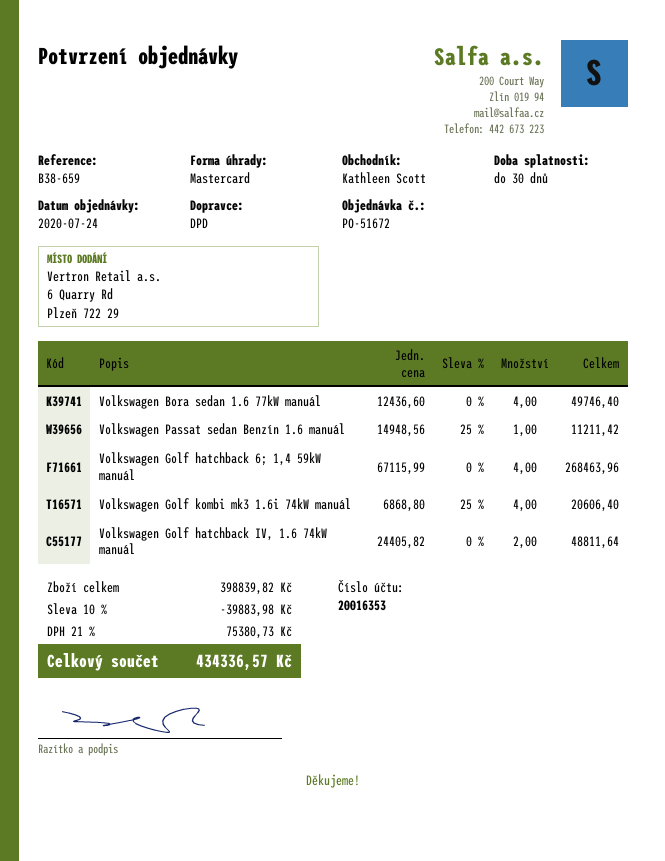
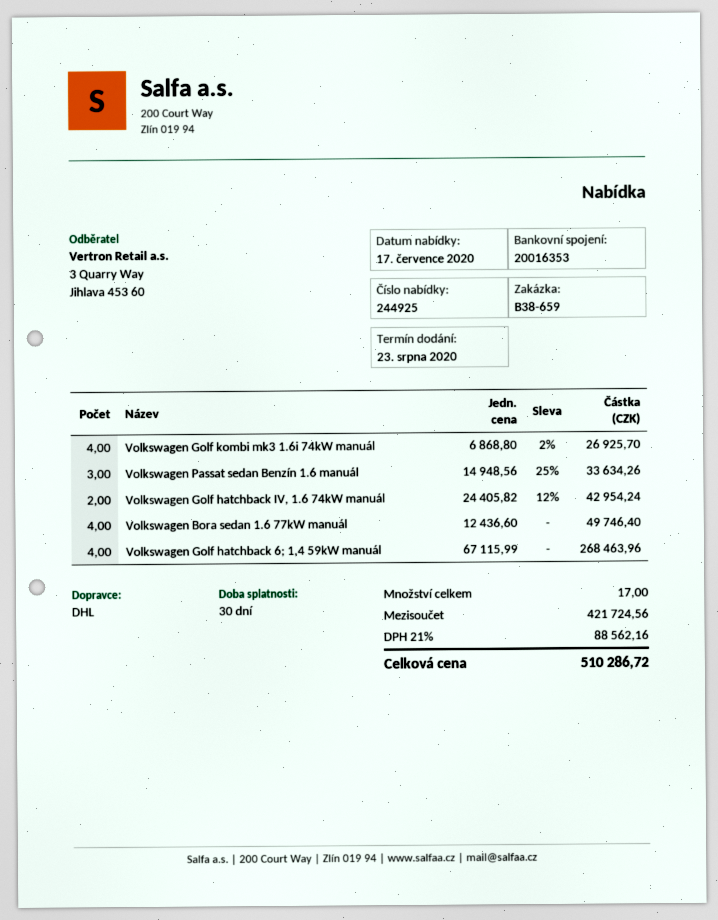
shipping method: DPD -> DHL
Volkswagen Passat sedan Benzín 1.6 manuál: 1 x 14948.56 - 25% = 11211.42 -> 3 x 14948.56 - 25% = 33634.26
Volkswagen Golf kombi mk3 1.6i 74kW manuál: 4 x 6868.80 - 25% = 20606.40 -> 4 x 6868.80 - 2% = 26925.70
Volkswagen Golf hatchback IV, 1.6 74kW manuál: 2 x 24405.82 = 48811.64 -> 2 x 24405.82 - 12% = 42954.24
subtotal: 398839.82 -> 421724.56
discount: 10% = 39883.98 -> none
tax: 21% = 75380.73 -> 21% = 88562.16
total: 434336.57 -> 510286.72

